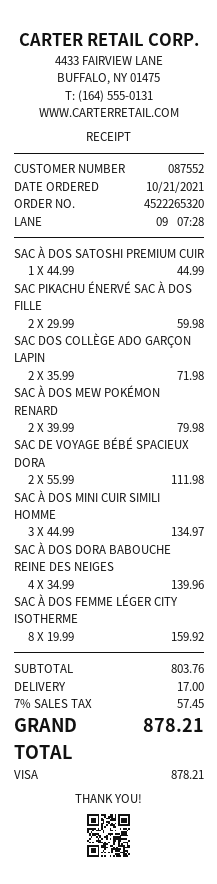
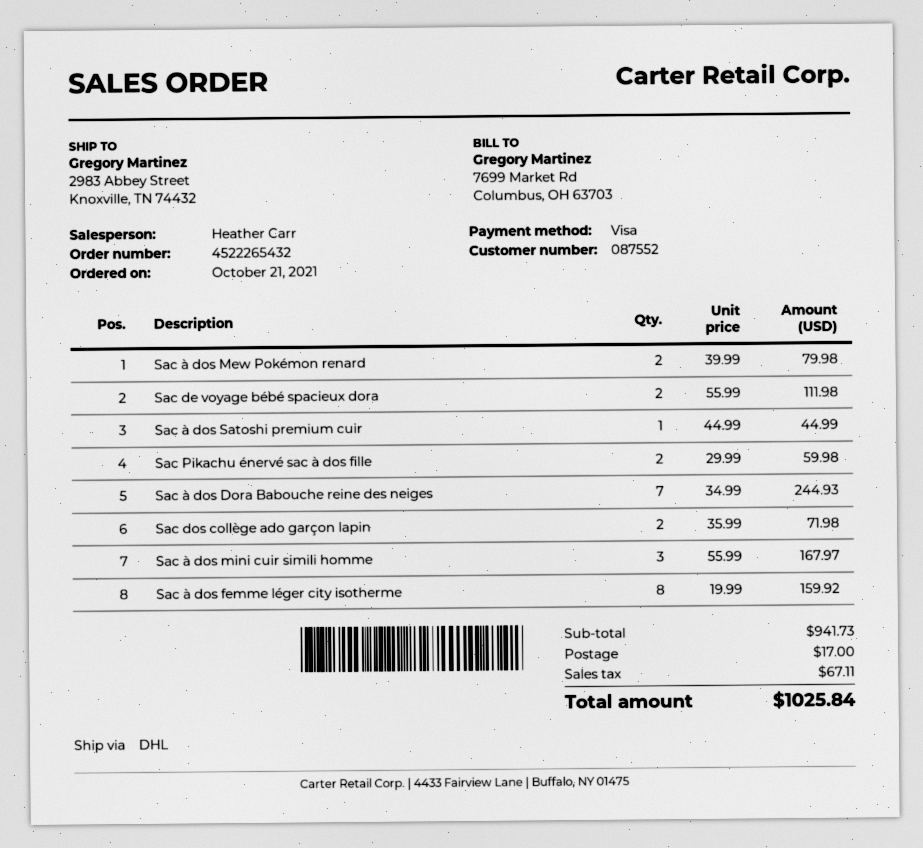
order number: 4522265320 -> 4522265432
SAC À DOS MINI CUIR SIMILI HOMME: 3 x 44.99 = 134.97 -> 3 x 55.99 = 167.97
SAC À DOS DORA BABOUCHE REINE DES NEIGES: 4 x 34.99 = 139.96 -> 7 x 34.99 = 244.93
subtotal: 803.76 -> 941.73
tax: 57.45 -> 67.11
total: 878.21 -> 1025.84

